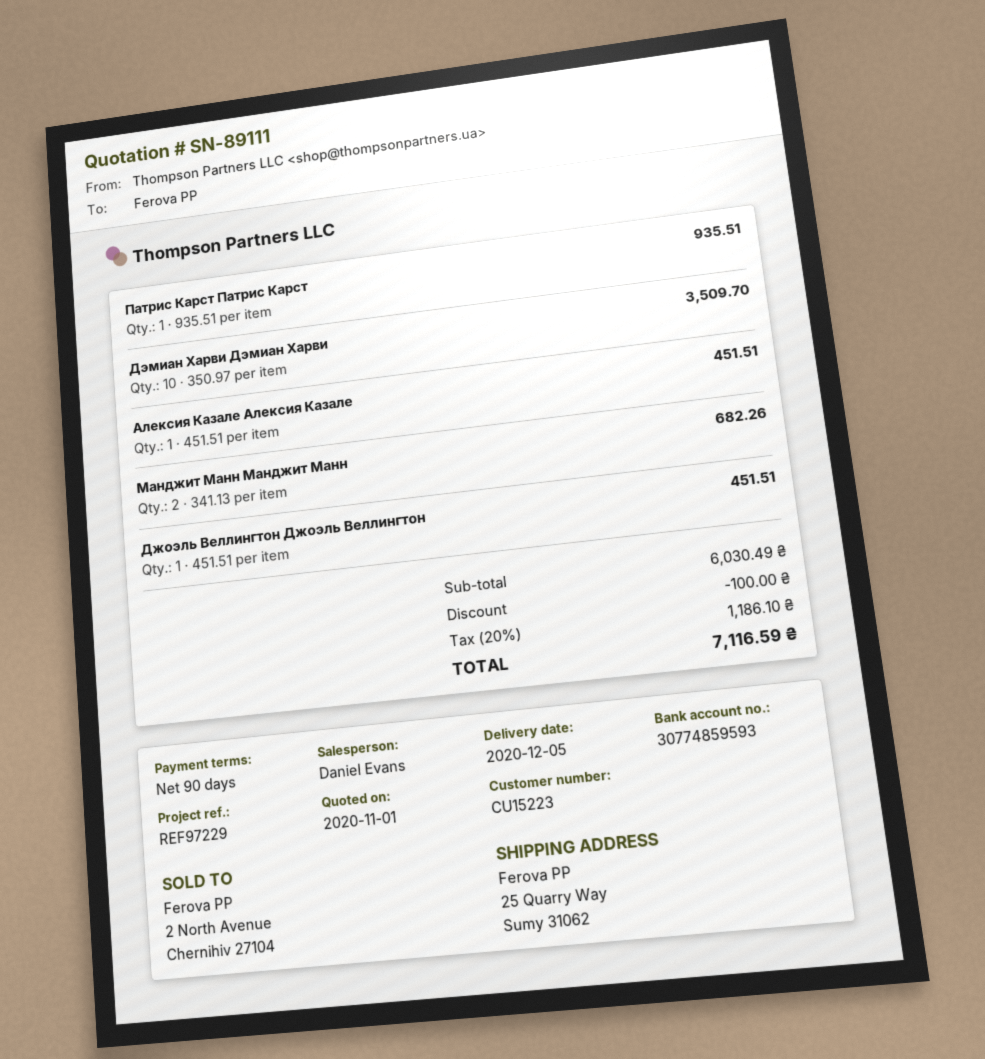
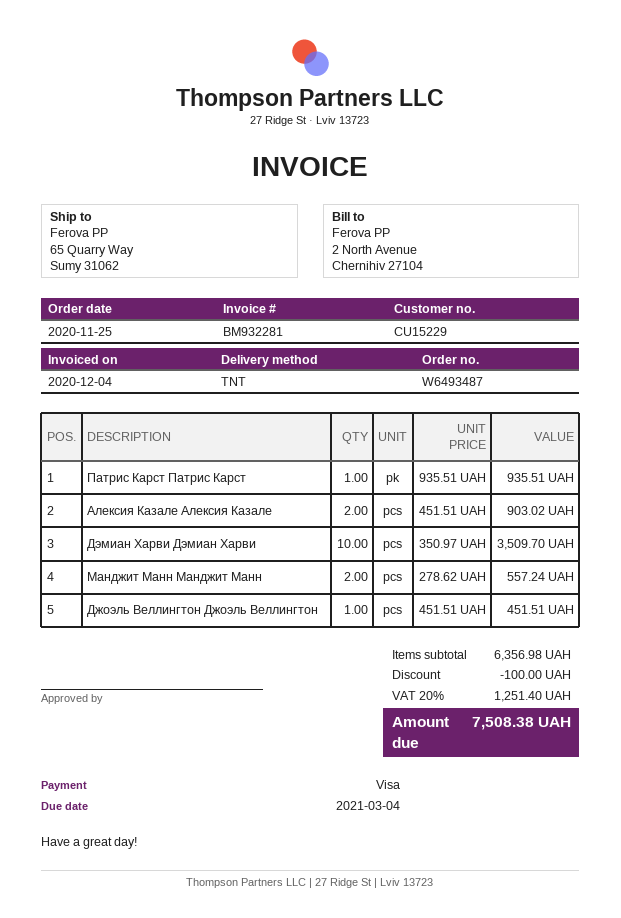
customer number: CU15223 -> CU15229
ship to: 25 Quarry Way, Sumy 31062 -> 65 Quarry Way, Sumy 31062
Алексия Казале Алексия Казале: 1 x 451.51 = 451.51 -> 2 x 451.51 = 903.02
Манджит Манн Манджит Манн: 2 x 341.13 = 682.26 -> 2 x 278.62 = 557.24
subtotal: 6030.49 -> 6356.98
tax: 20% = 1186.10 -> 20% = 1251.40
total: 7116.59 -> 7508.38

